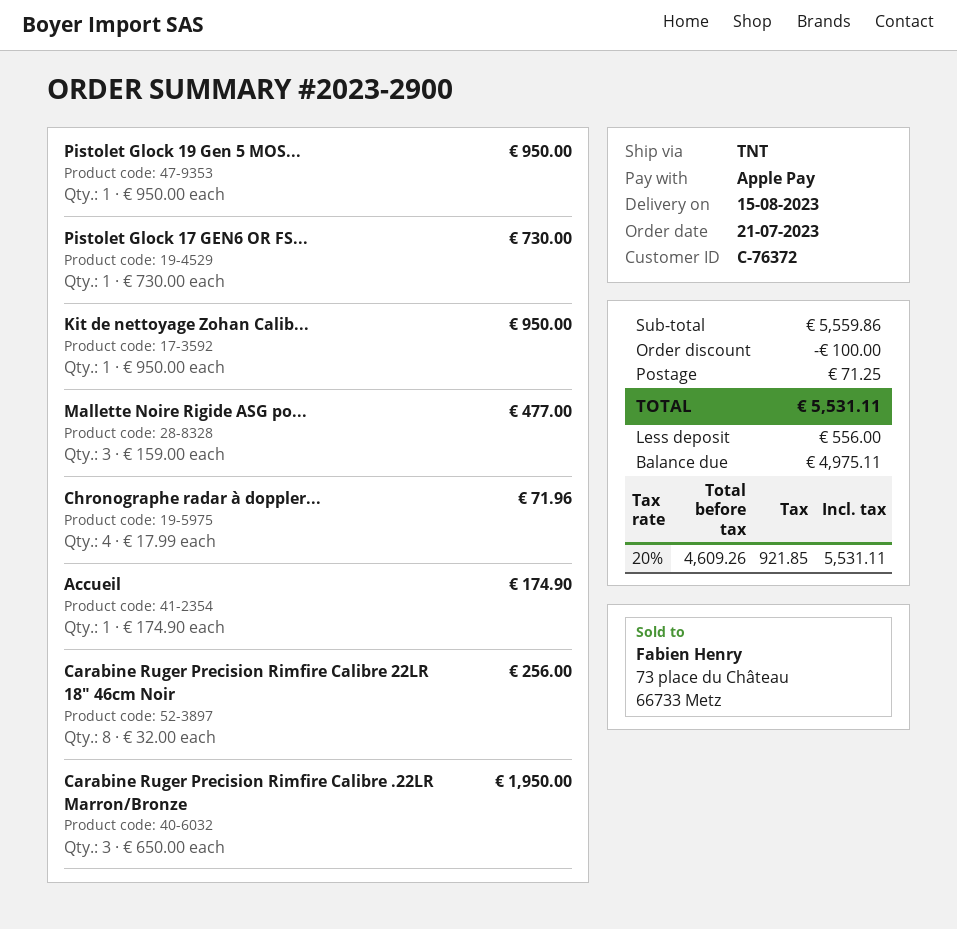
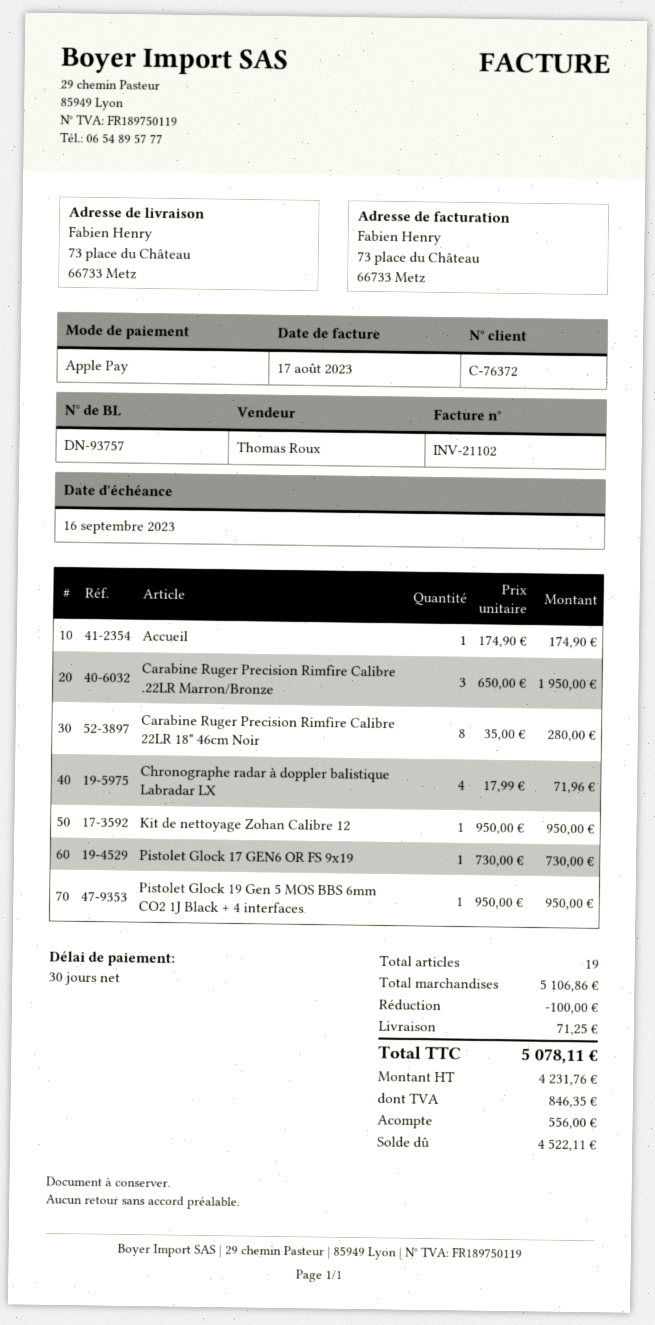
Mallette Noire Rigide ASG po...: 3 x 159.00 = 477.00 -> none
Carabine Ruger Precision Rimfire Calibre 22LR 18" 46cm Noir: 8 x 32.00 = 256.00 -> 8 x 35.00 = 280.00
subtotal: 5559.86 -> 5106.86
net: 4609.26 -> 4231.76
tax: 921.85 -> 846.35
total: 5531.11 -> 5078.11
balance: 4975.11 -> 4522.11

